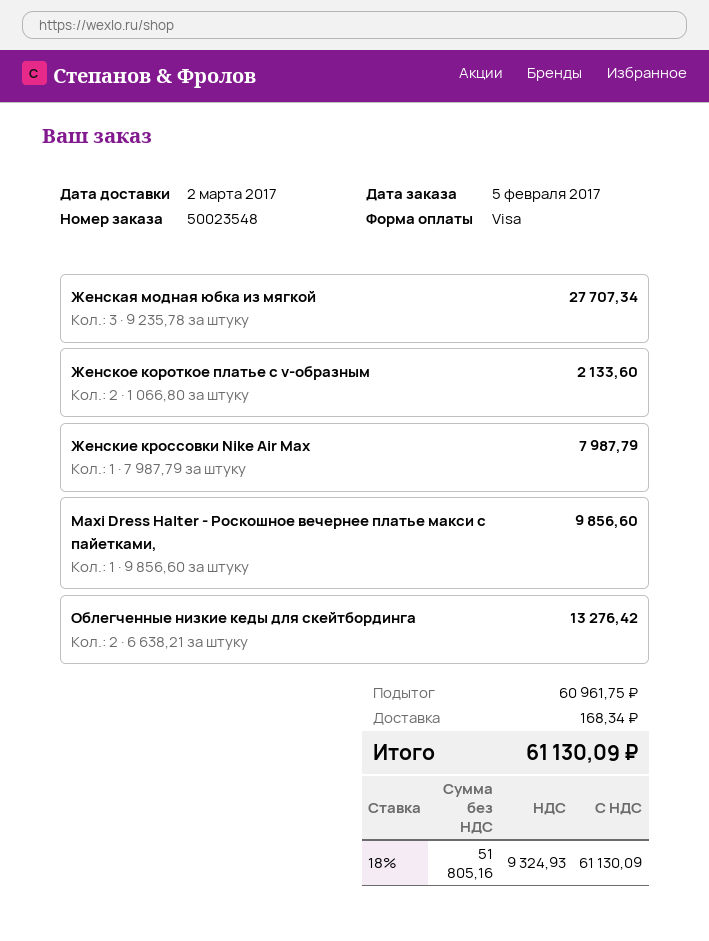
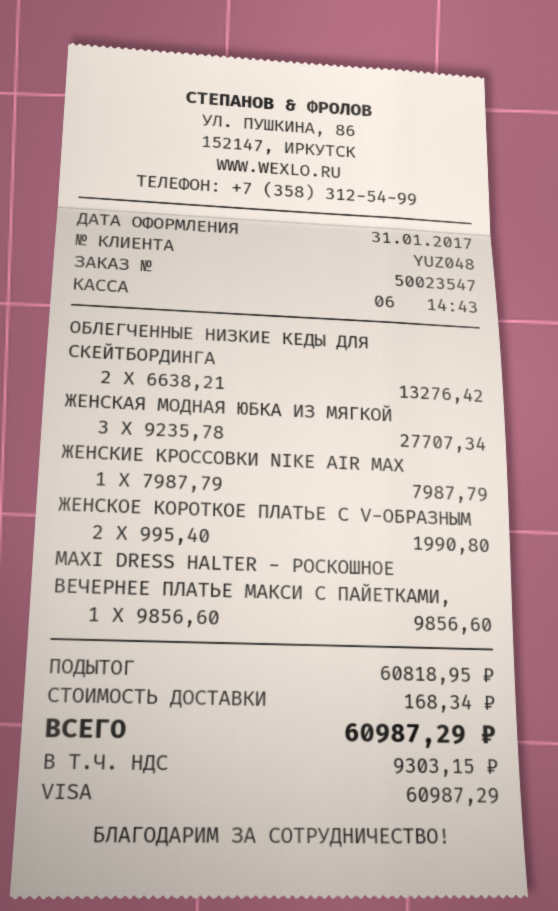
order number: 50023548 -> 50023547
order date: 2017-02-05 -> 2017-01-31
Женское короткое платье с v-образным: 2 x 1066.80 = 2133.60 -> 2 x 995.40 = 1990.80
subtotal: 60961.75 -> 60818.95
tax: 9324.93 -> 9303.15
total: 61130.09 -> 60987.29

